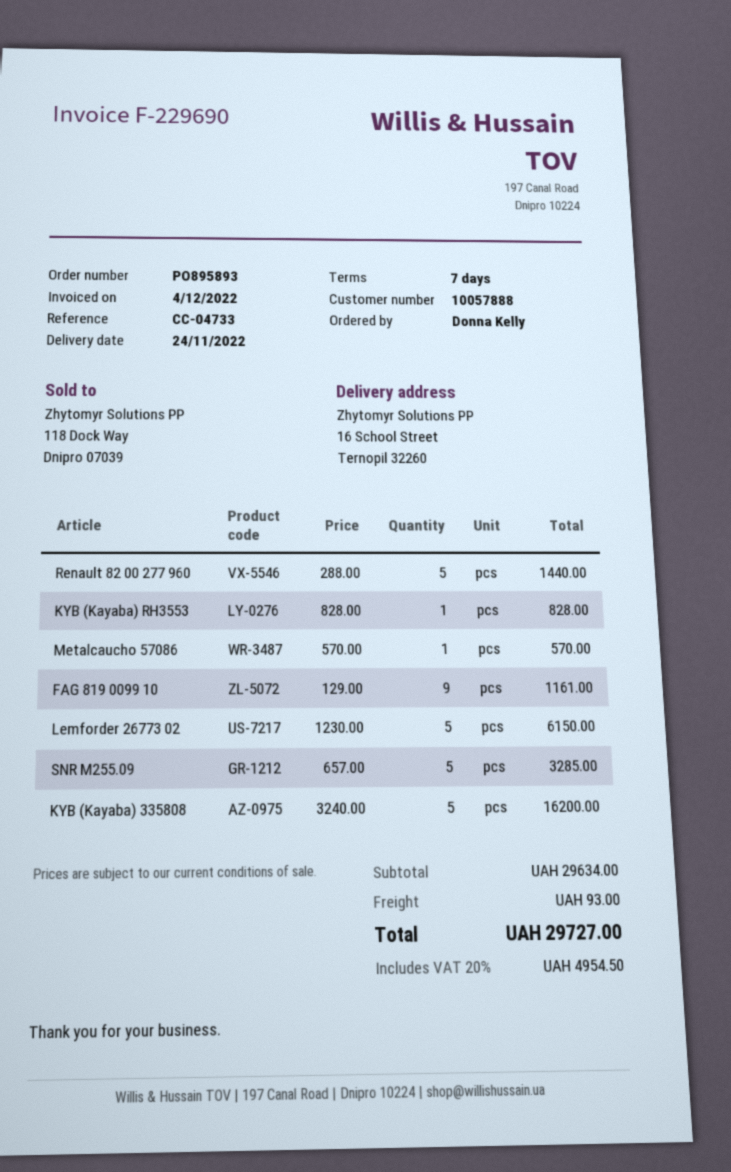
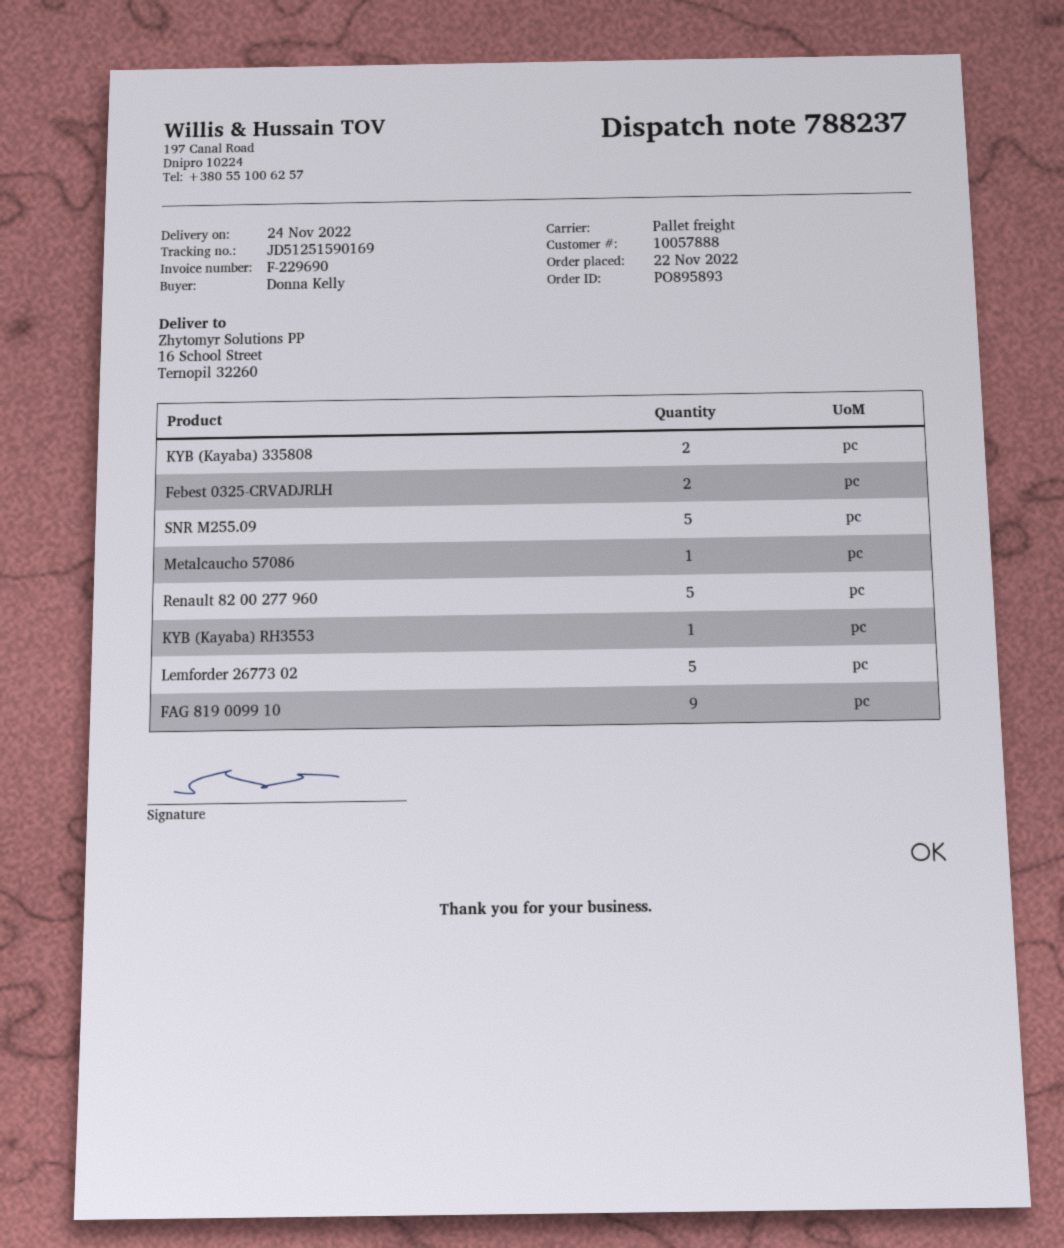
KYB (Kayaba) 335808: 5 -> 2
Febest 0325-CRVADJRLH: none -> 2

